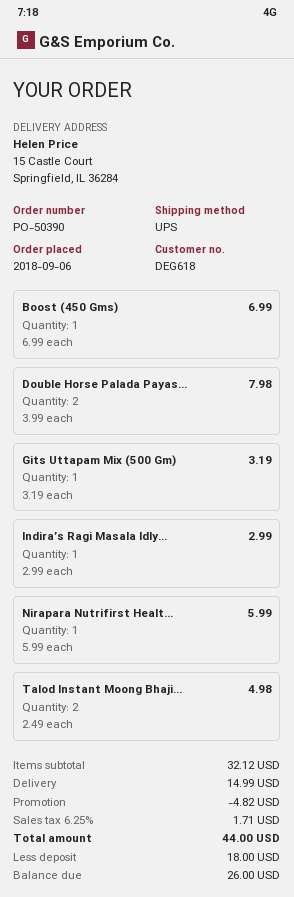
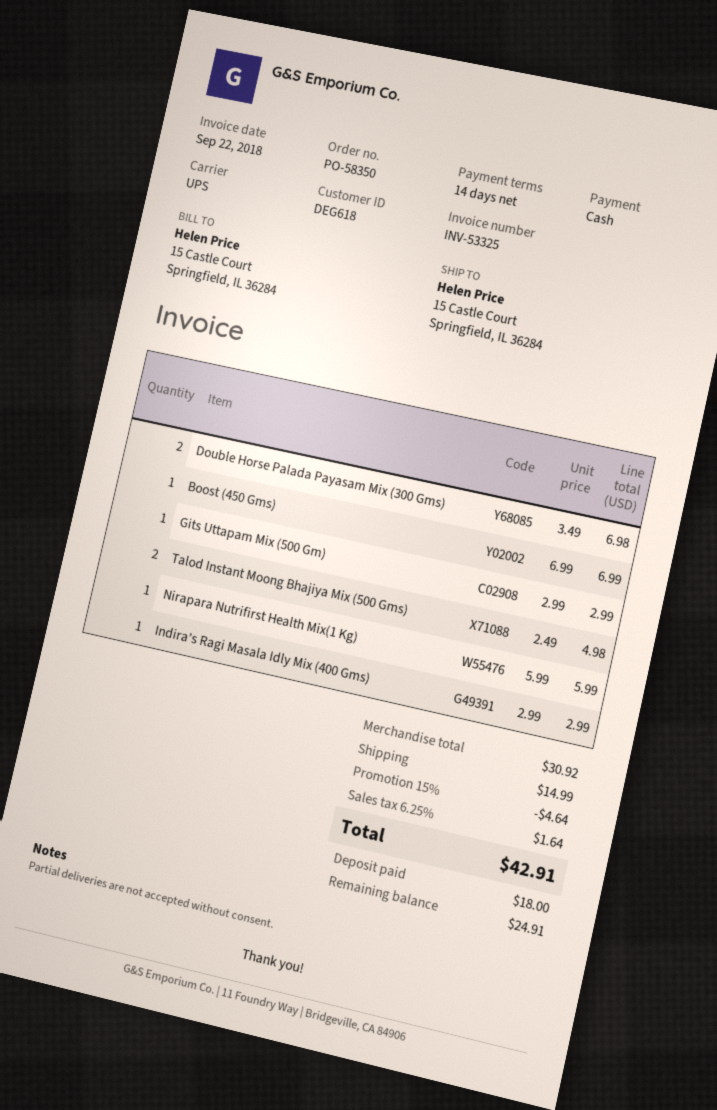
order number: PO-50390 -> PO-58350
Double Horse Palada Payas...: 2 x 3.99 = 7.98 -> 2 x 3.49 = 6.98
Gits Uttapam Mix (500 Gm): 1 x 3.19 = 3.19 -> 1 x 2.99 = 2.99
subtotal: 32.12 -> 30.92
discount: 4.82 -> 4.64
tax: 6.25% = 1.71 -> 6.25% = 1.64
total: 44.00 -> 42.91
balance: 26.00 -> 24.91

